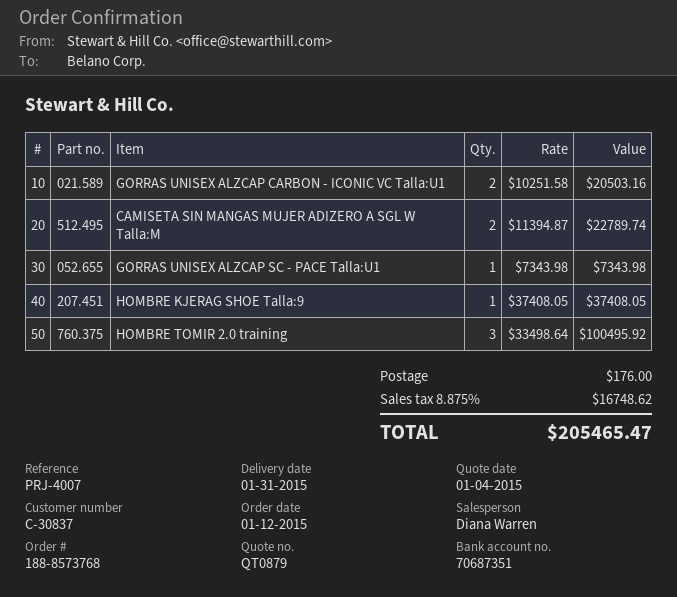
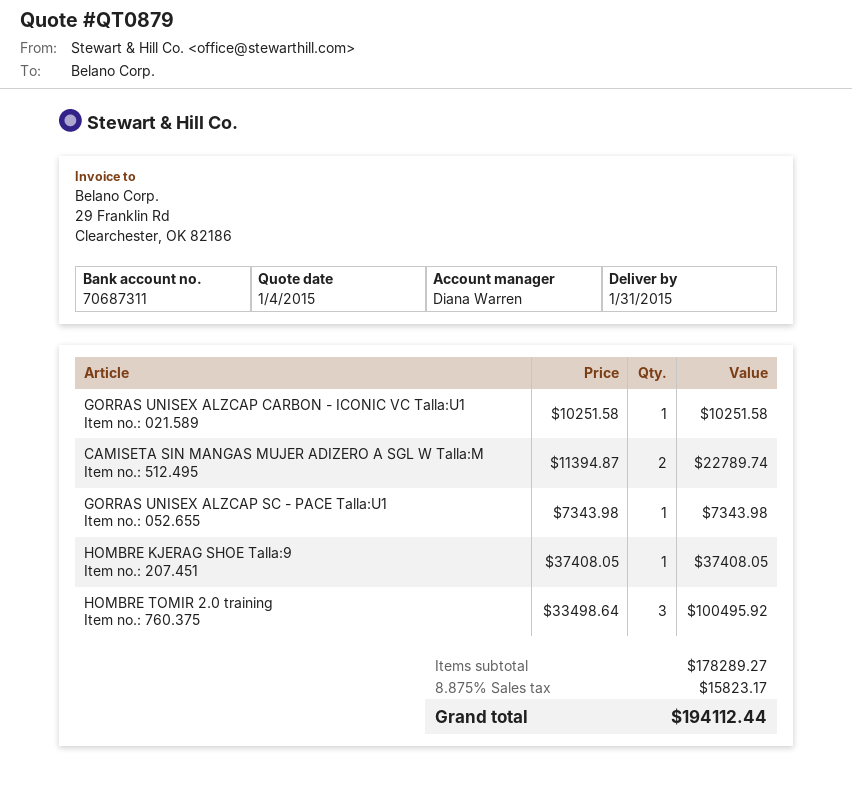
bank account: 70687351 -> 70687311
GORRAS UNISEX ALZCAP CARBON - ICONIC VC Talla:U1: 2 x 10251.58 = 20503.16 -> 1 x 10251.58 = 10251.58
shipping: 176.00 -> none
tax: 8.875% = 16748.62 -> 8.875% = 15823.17
total: 205465.47 -> 194112.44

